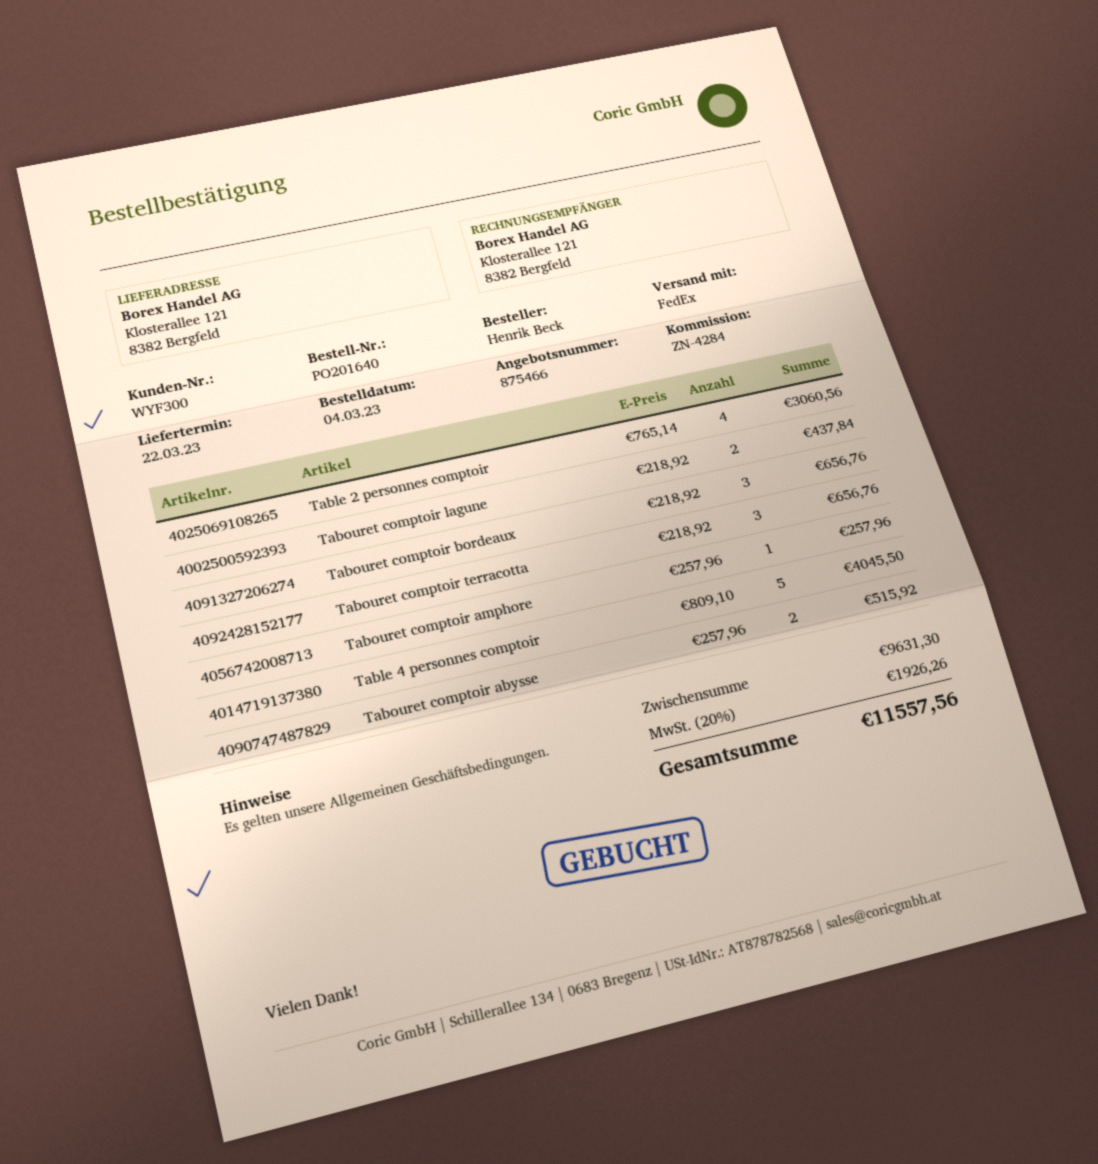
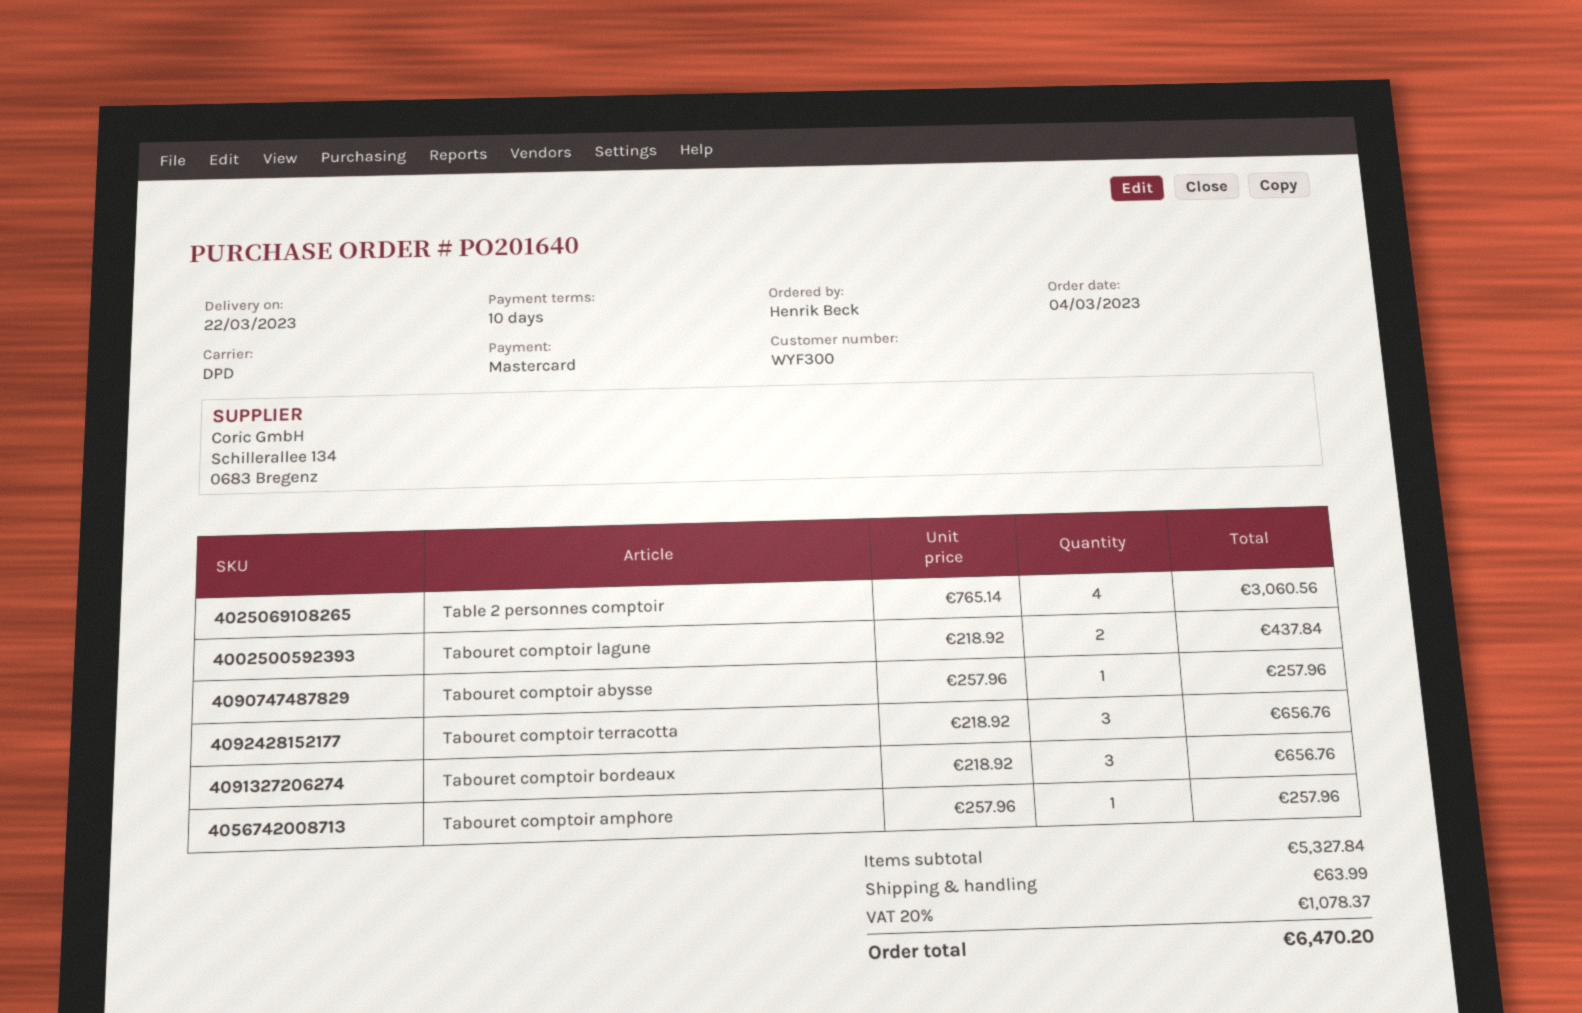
shipping method: FedEx -> DPD
Table 4 personnes comptoir: 5 x 809.10 = 4045.50 -> none
Tabouret comptoir abysse: 2 x 257.96 = 515.92 -> 1 x 257.96 = 257.96
subtotal: 9631.30 -> 5327.84
shipping: none -> 63.99
tax: 20% = 1926.26 -> 20% = 1078.37
total: 11557.56 -> 6470.20

